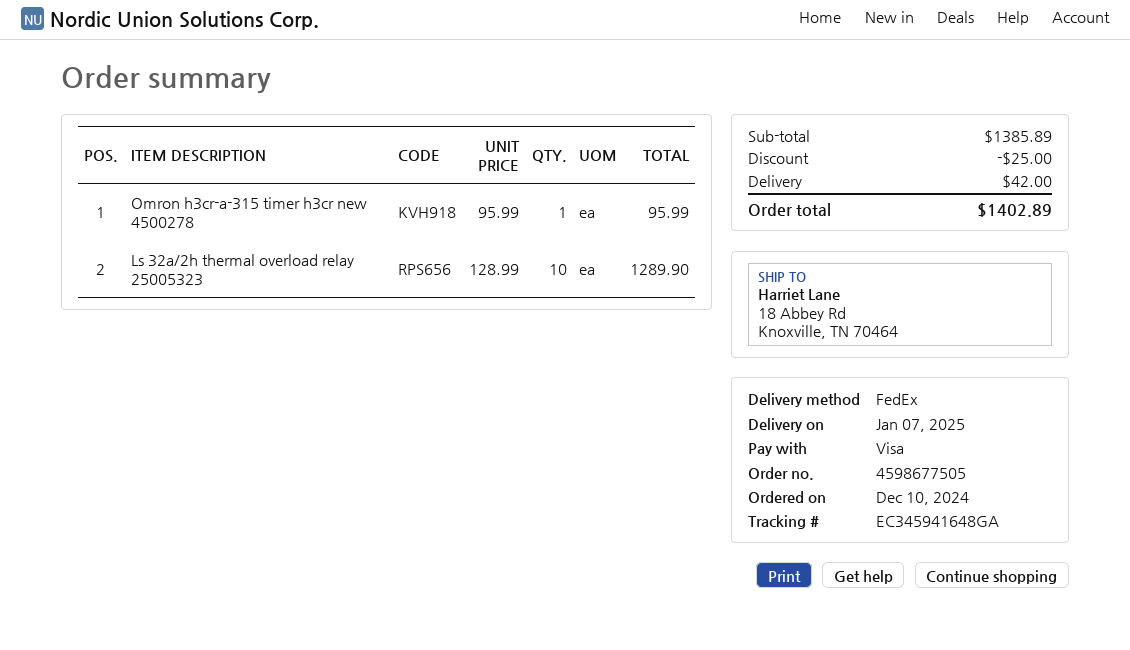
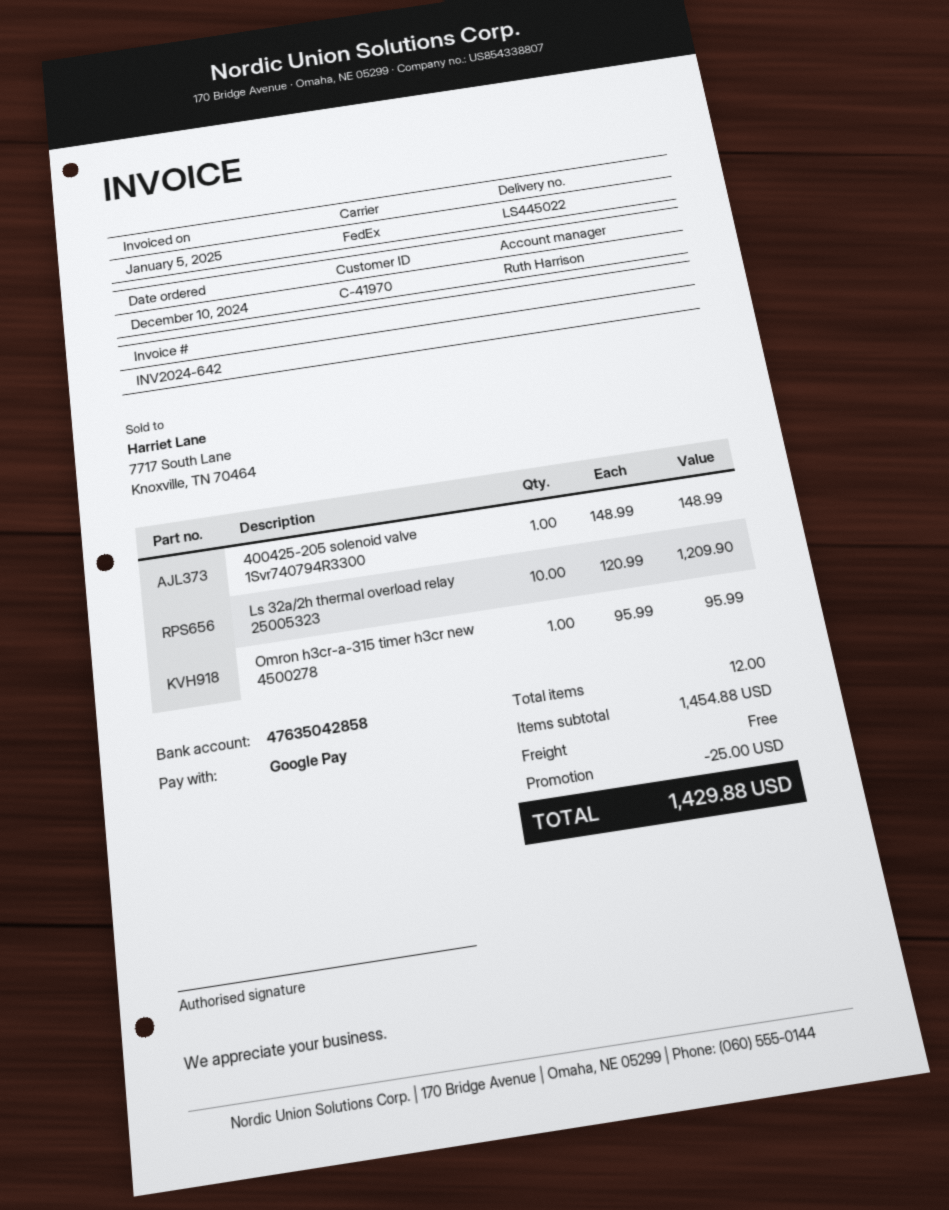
payment method: Visa -> Google Pay
Ls 32a/2h thermal overload relay 25005323: 10 x 128.99 = 1289.90 -> 10 x 120.99 = 1209.90
400425-205 solenoid valve 1Svr740794R3300: none -> 1 x 148.99 = 148.99
subtotal: 1385.89 -> 1454.88
shipping: 42.00 -> 0.00
total: 1402.89 -> 1429.88

